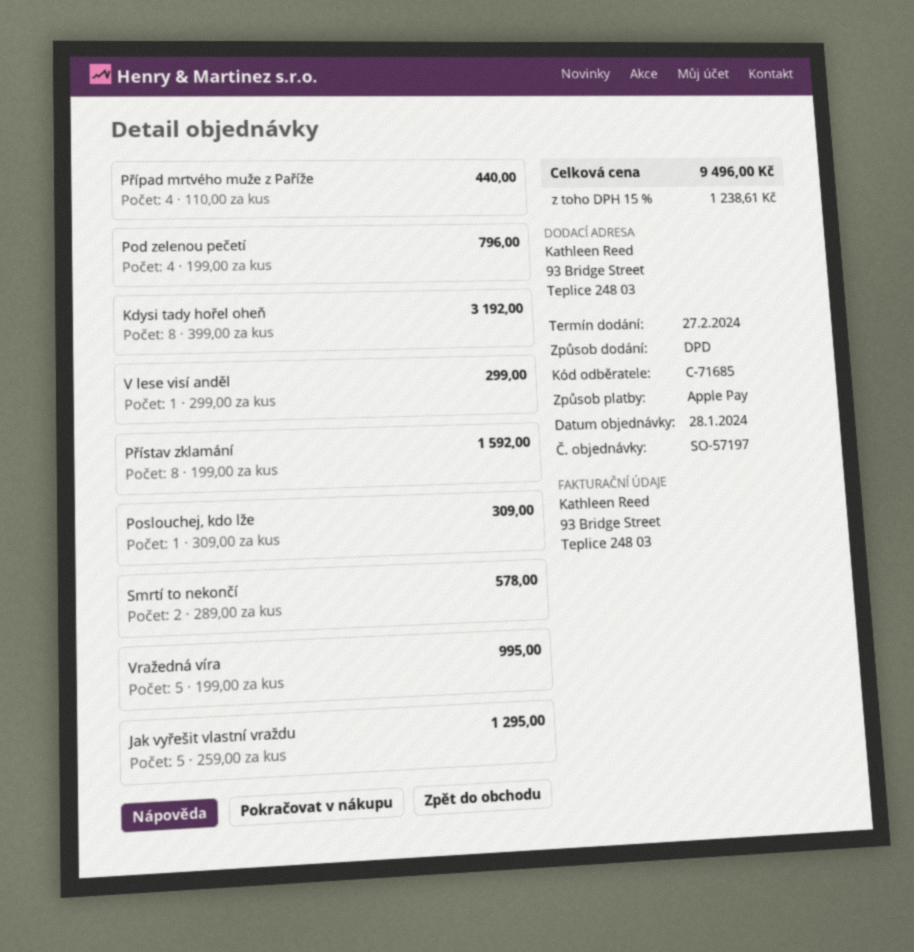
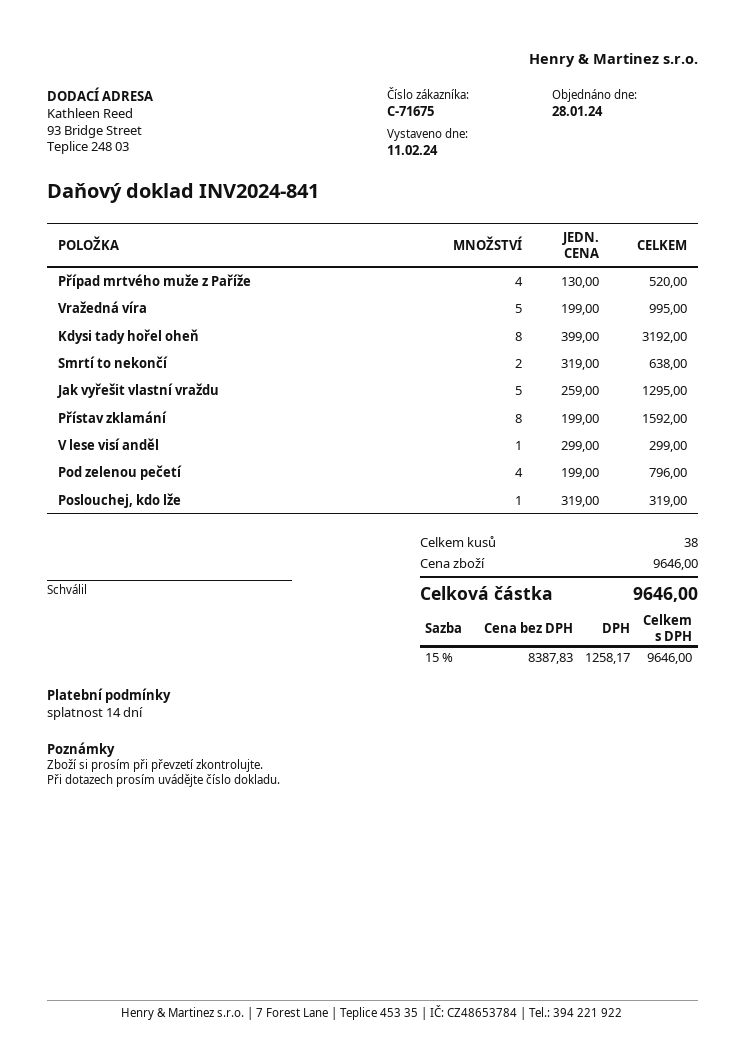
customer number: C-71685 -> C-71675
Případ mrtvého muže z Paříže: 4 x 110.00 = 440.00 -> 4 x 130.00 = 520.00
Poslouchej, kdo lže: 1 x 309.00 = 309.00 -> 1 x 319.00 = 319.00
Smrtí to nekončí: 2 x 289.00 = 578.00 -> 2 x 319.00 = 638.00
tax: 15% = 1238.61 -> 15% = 1258.17
total: 9496.00 -> 9646.00

